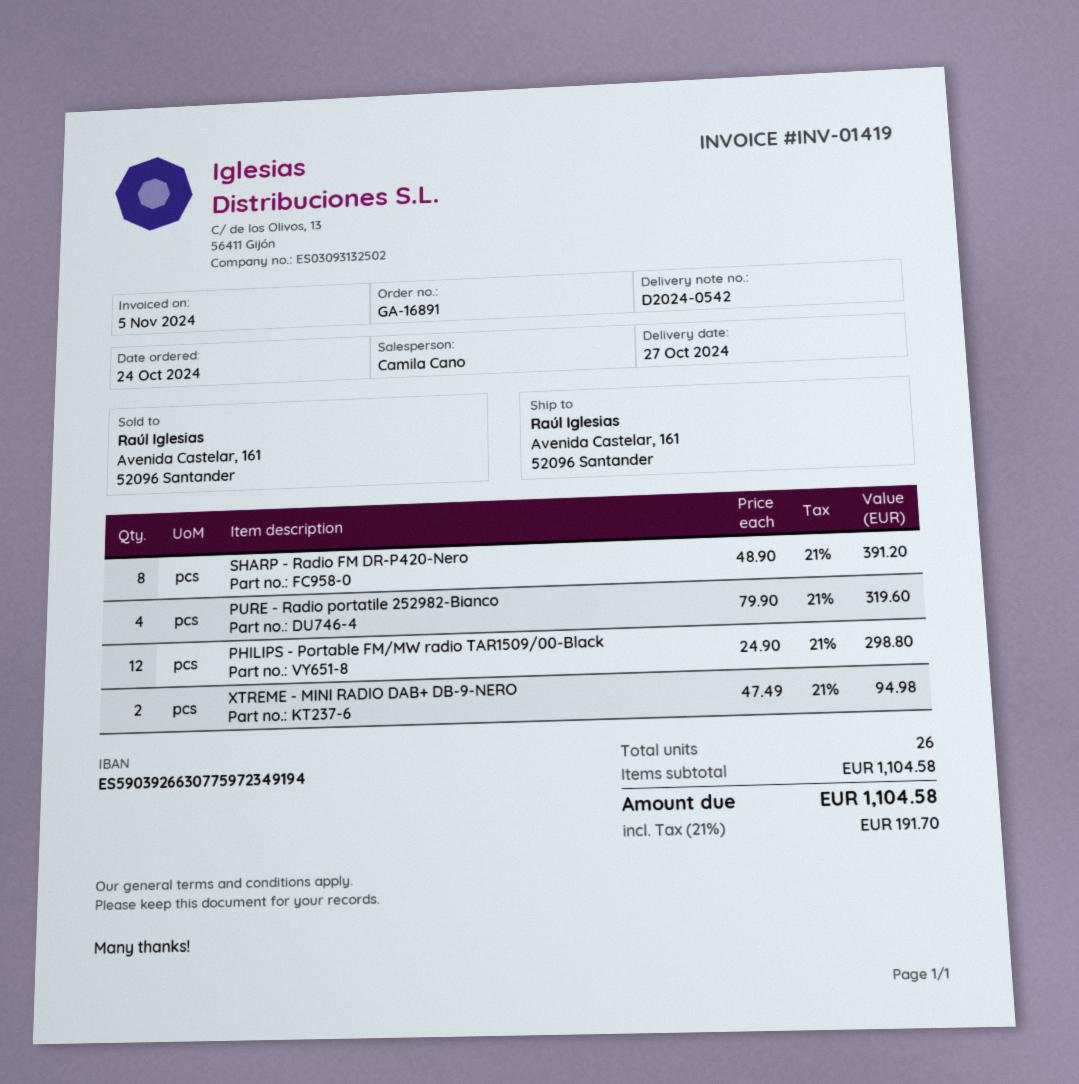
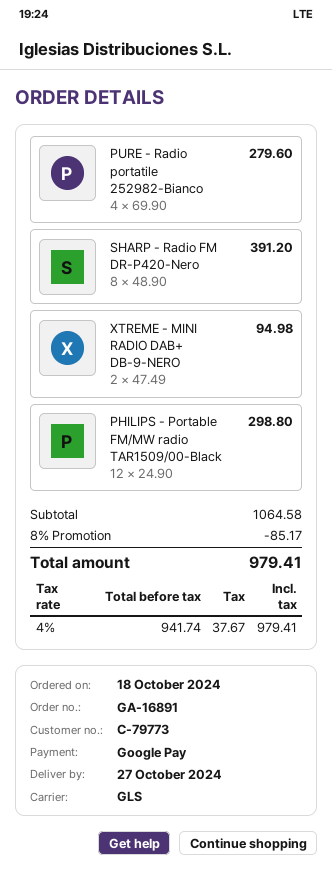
order date: 2024-10-24 -> 2024-10-18
PURE - Radio portatile 252982-Bianco: 4 x 79.90 = 319.60 -> 4 x 69.90 = 279.60
subtotal: 1104.58 -> 1064.58
discount: none -> 8% = 85.17
tax: 21% = 191.70 -> 4% = 37.67
total: 1104.58 -> 979.41

